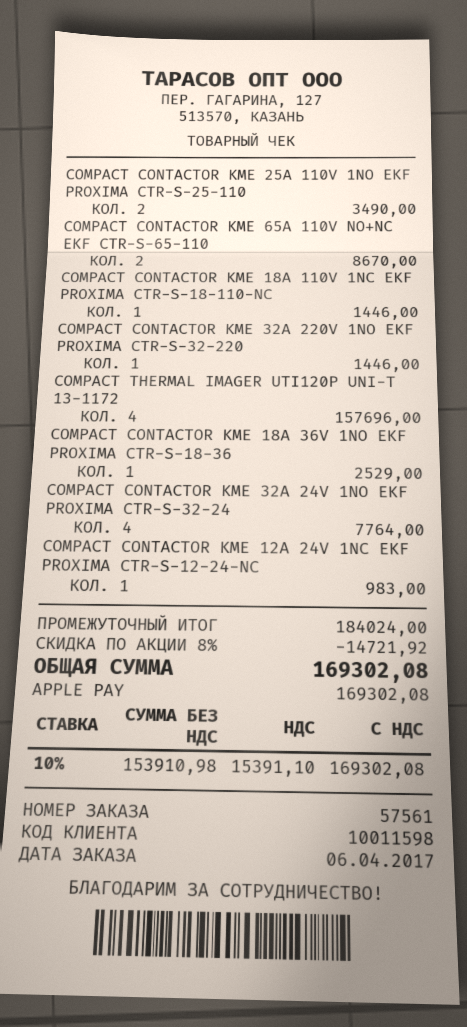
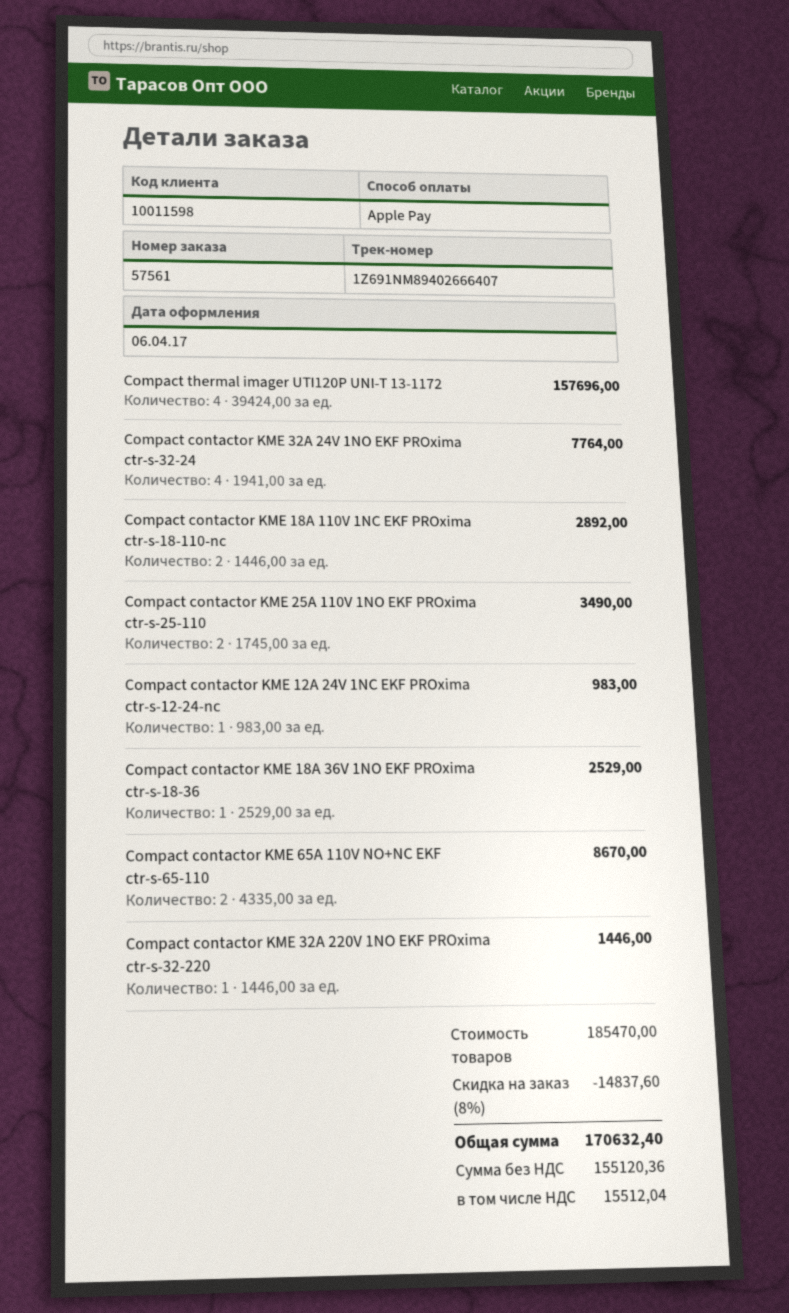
COMPACT CONTACTOR KME 18A 110V 1NC EKF PROXIMA CTR-S-18-110-NC: 1 for 1446.00 -> 2 for 2892.00
subtotal: 184024.00 -> 185470.00
discount: 8% = 14721.92 -> 8% = 14837.60
net: 153910.98 -> 155120.36
tax: 15391.10 -> 15512.04
total: 169302.08 -> 170632.40

